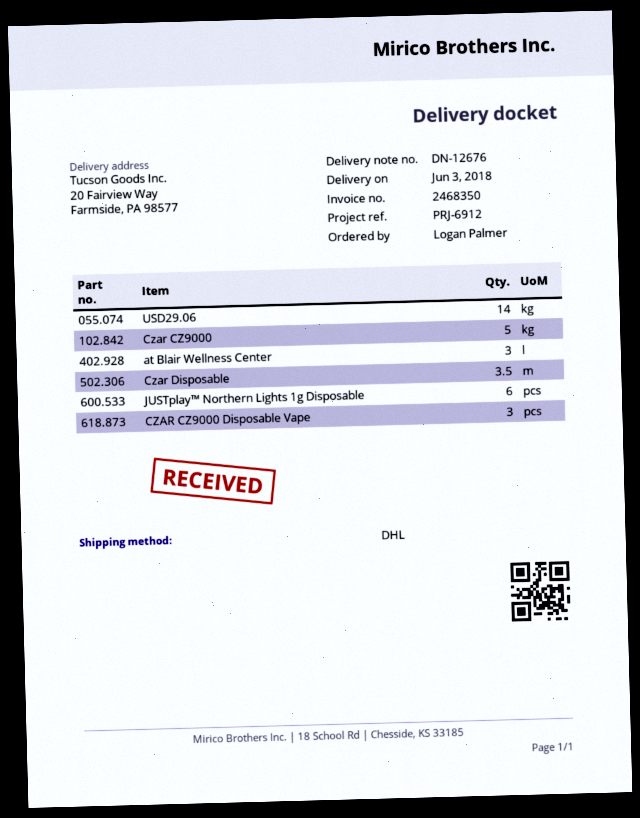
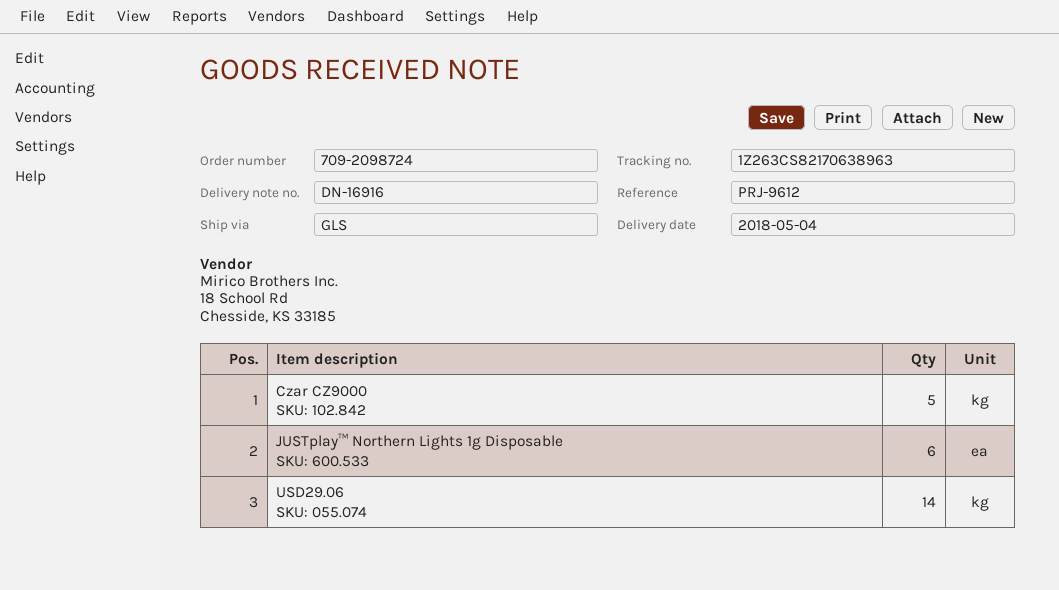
delivery note number: DN-12676 -> DN-16916
delivery date: 2018-06-03 -> 2018-05-04
reference: PRJ-6912 -> PRJ-9612
shipping method: DHL -> GLS
at Blair Wellness Center: 3 -> none
Czar Disposable: 3.5 -> none
CZAR CZ9000 Disposable Vape: 3 -> none

